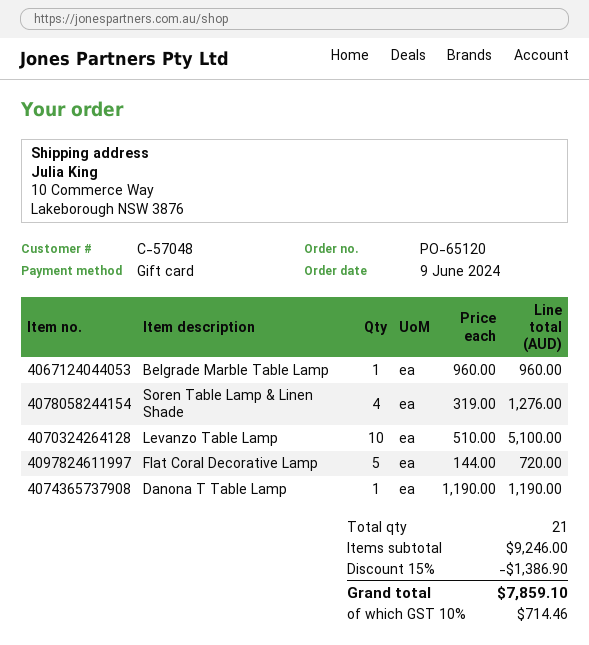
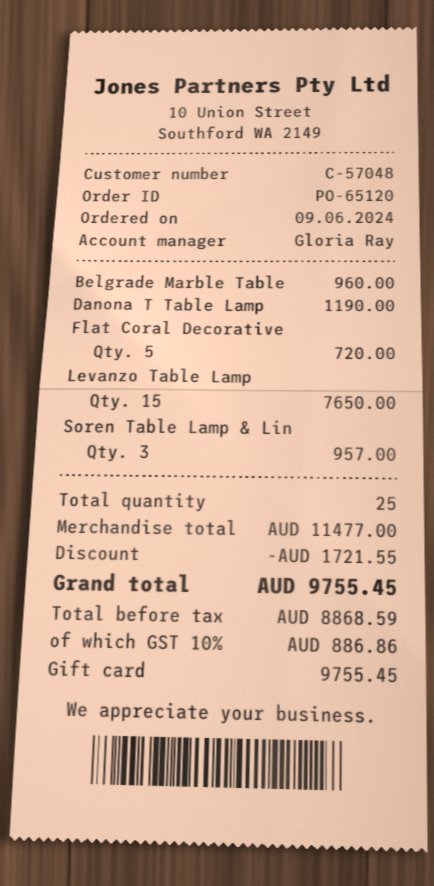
Soren Table Lamp & Linen Shade: 4 for 1276.00 -> 3 for 957.00
Levanzo Table Lamp: 10 for 5100.00 -> 15 for 7650.00
total quantity: 21 -> 25
subtotal: 9246.00 -> 11477.00
discount: 1386.90 -> 1721.55
tax: 10% = 714.46 -> 10% = 886.86
total: 7859.10 -> 9755.45

